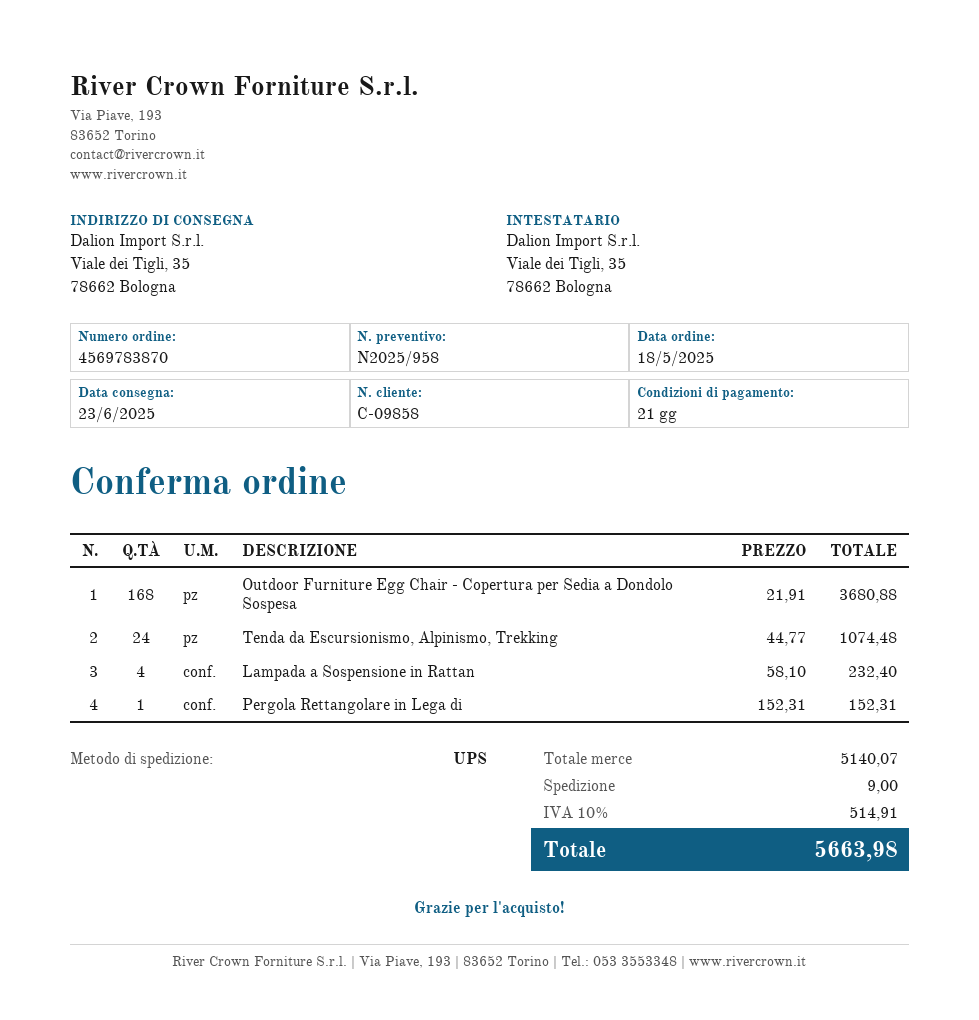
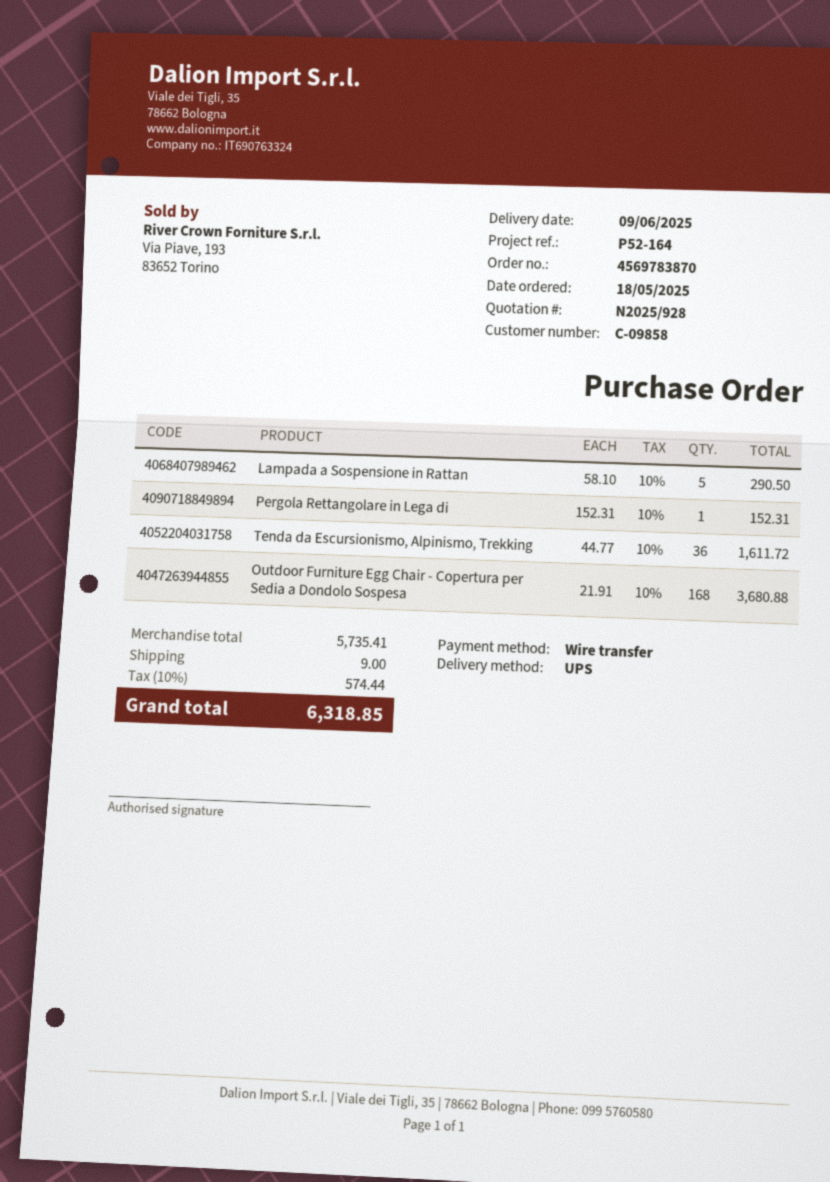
quote number: N2025/958 -> N2025/928
delivery date: 2025-06-23 -> 2025-06-09
Tenda da Escursionismo, Alpinismo, Trekking: 24 x 44.77 = 1074.48 -> 36 x 44.77 = 1611.72
Lampada a Sospensione in Rattan: 4 x 58.10 = 232.40 -> 5 x 58.10 = 290.50
subtotal: 5140.07 -> 5735.41
tax: 10% = 514.91 -> 10% = 574.44
total: 5663.98 -> 6318.85

